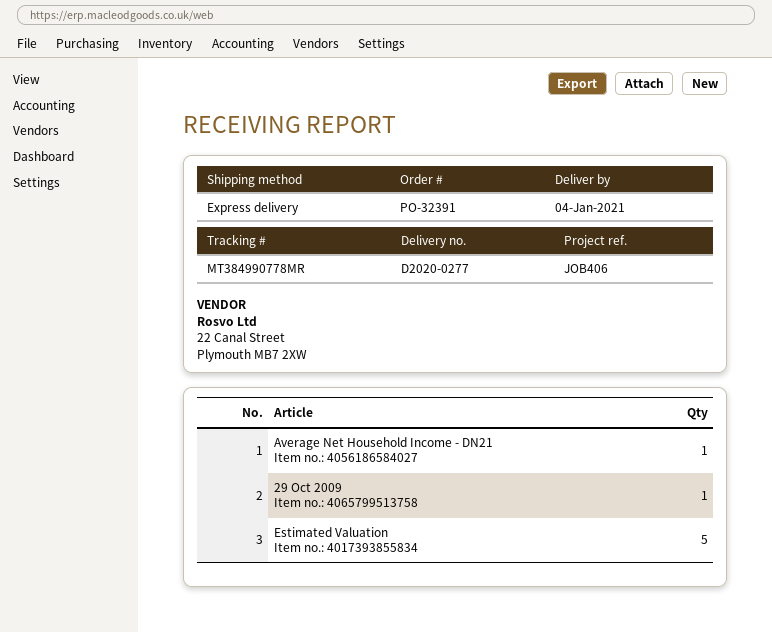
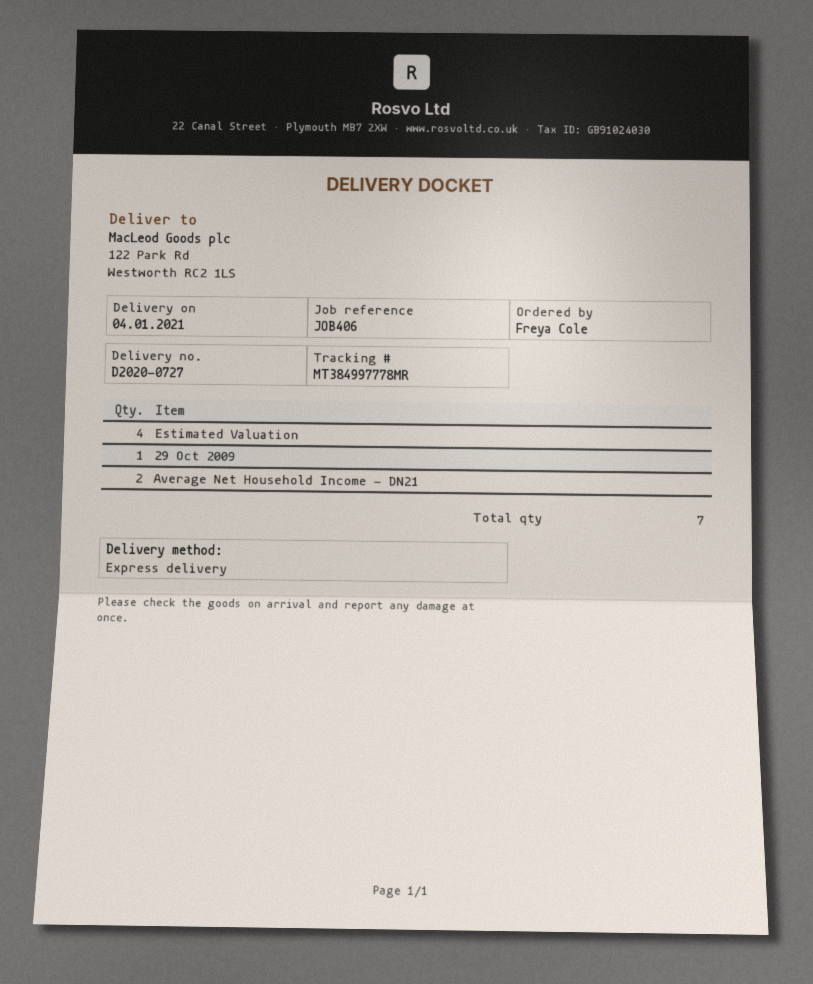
delivery note number: D2020-0277 -> D2020-0727
tracking number: MT384990778MR -> MT384997778MR
Average Net Household Income - DN21: 1 -> 2
Estimated Valuation: 5 -> 4

